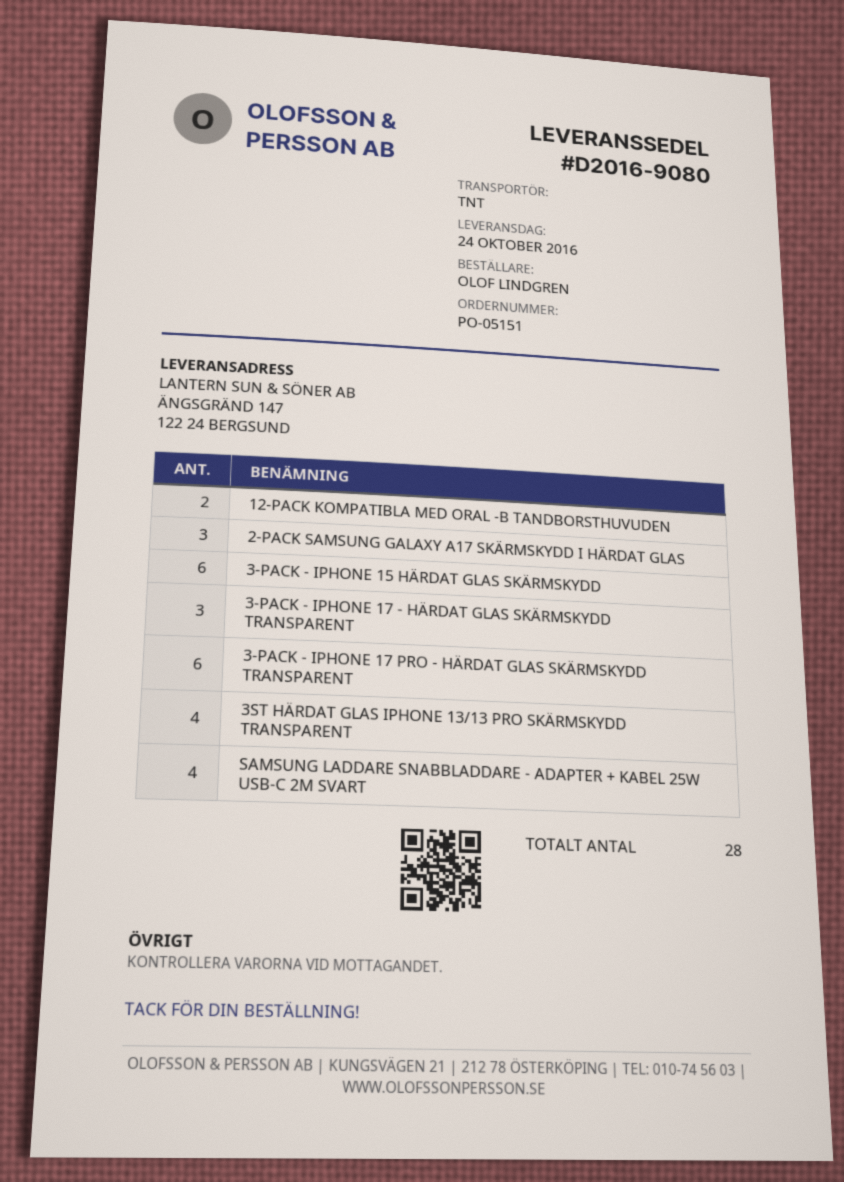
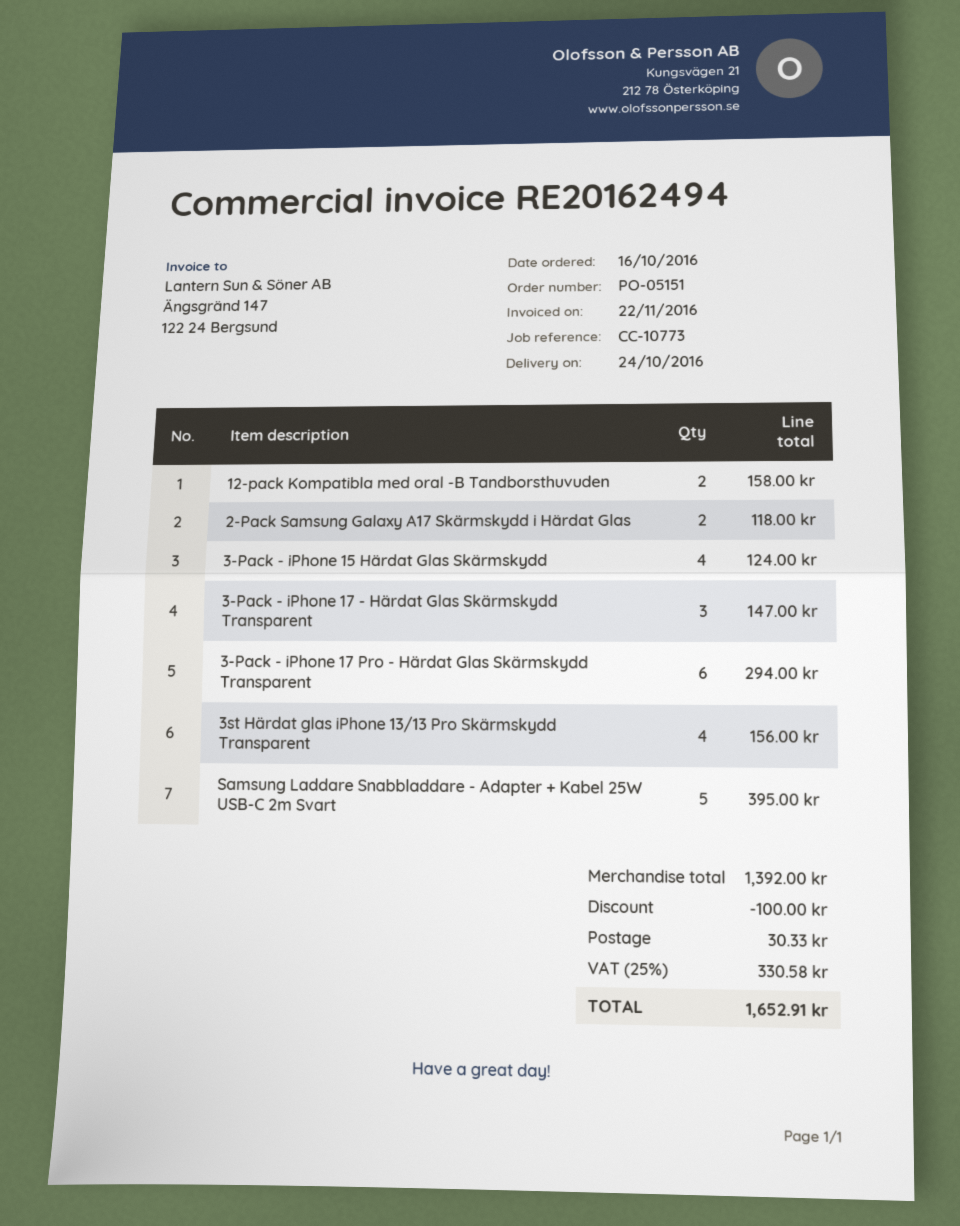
2-PACK SAMSUNG GALAXY A17 SKÄRMSKYDD I HÄRDAT GLAS: 3 -> 2
3-PACK - IPHONE 15 HÄRDAT GLAS SKÄRMSKYDD: 6 -> 4
SAMSUNG LADDARE SNABBLADDARE - ADAPTER + KABEL 25W USB-C 2M SVART: 4 -> 5

